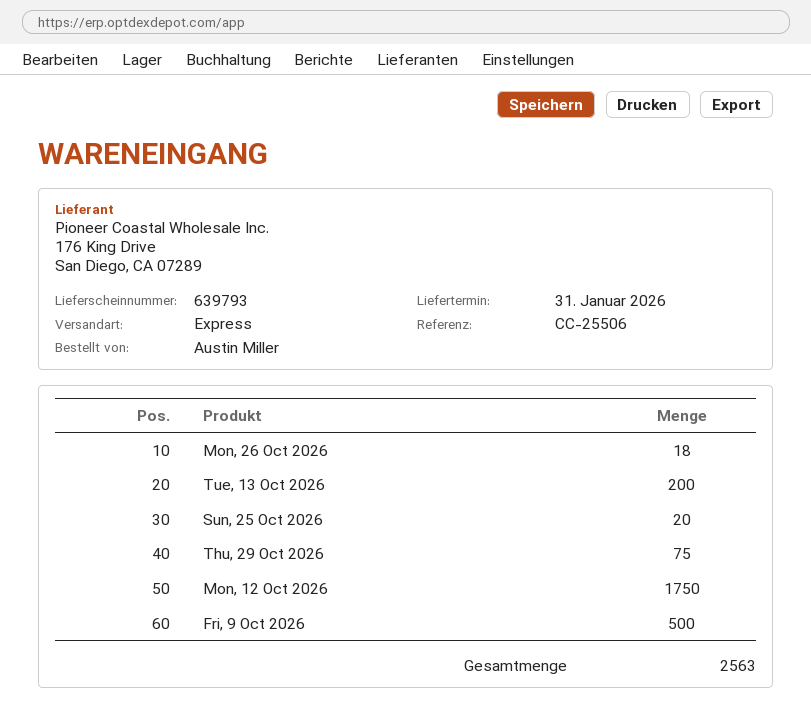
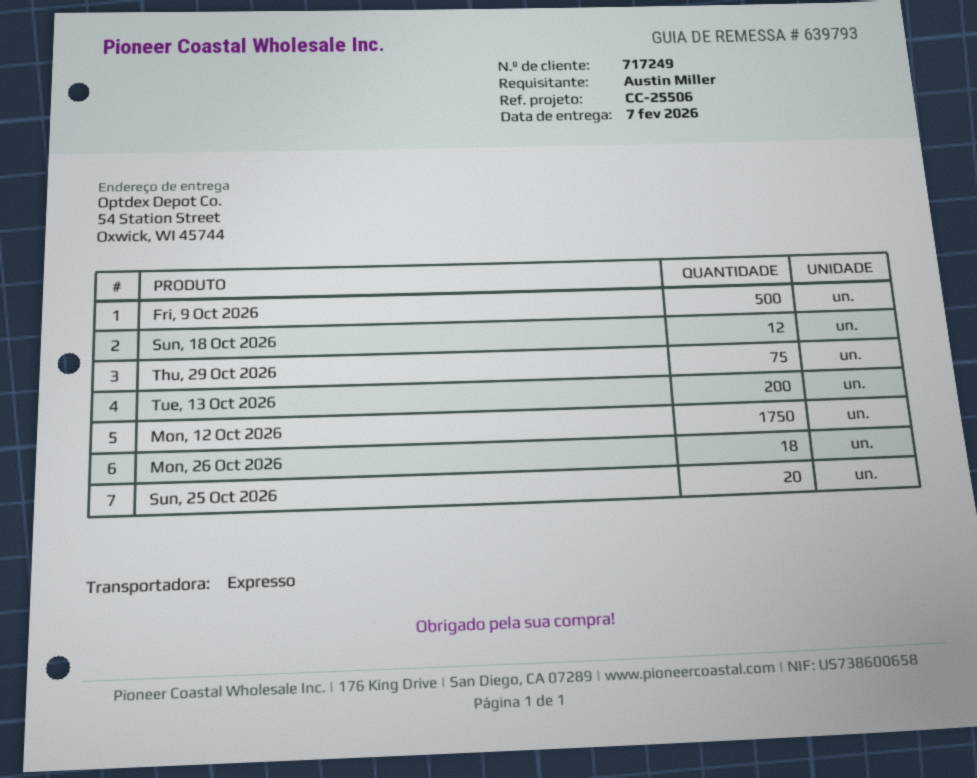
delivery date: 2026-01-31 -> 2026-02-07
Sun, 18 Oct 2026: none -> 12

